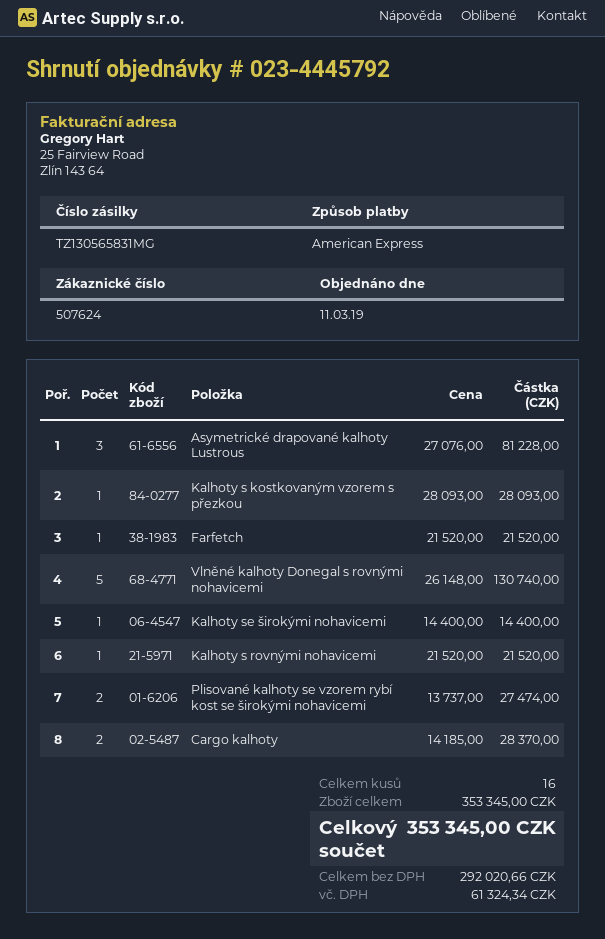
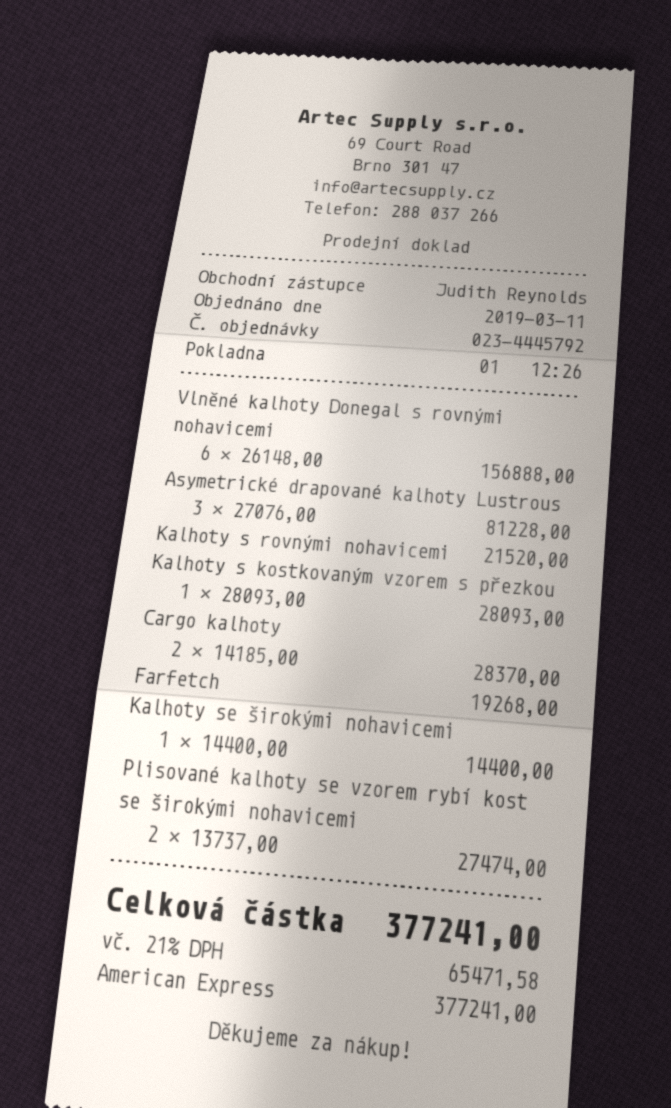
Farfetch: 1 x 21520.00 = 21520.00 -> 1 x 19268.00 = 19268.00
Vlněné kalhoty Donegal s rovnými nohavicemi: 5 x 26148.00 = 130740.00 -> 6 x 26148.00 = 156888.00
tax: 61324.34 -> 65471.58
total: 353345.00 -> 377241.00

